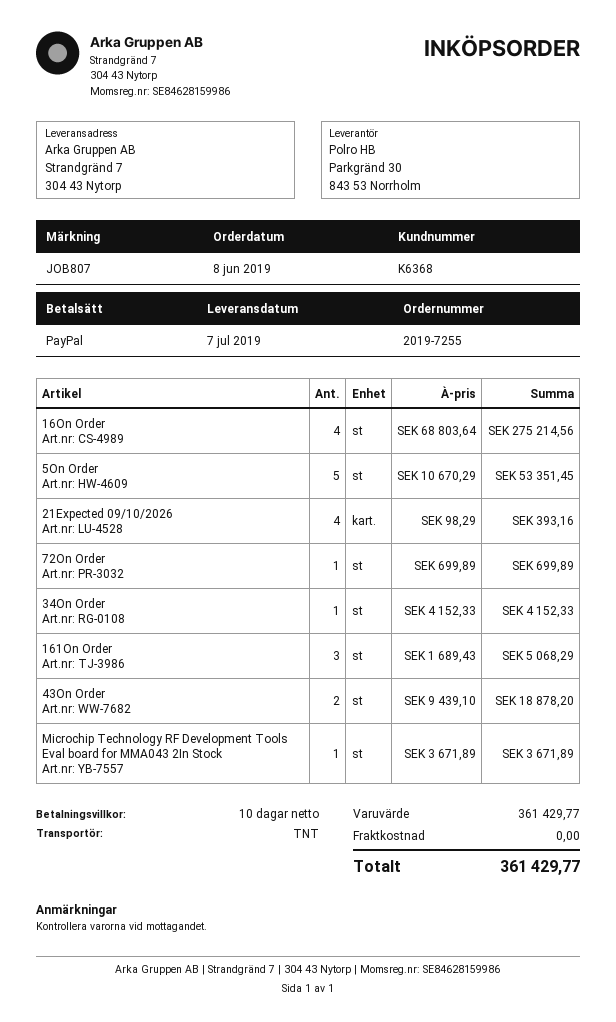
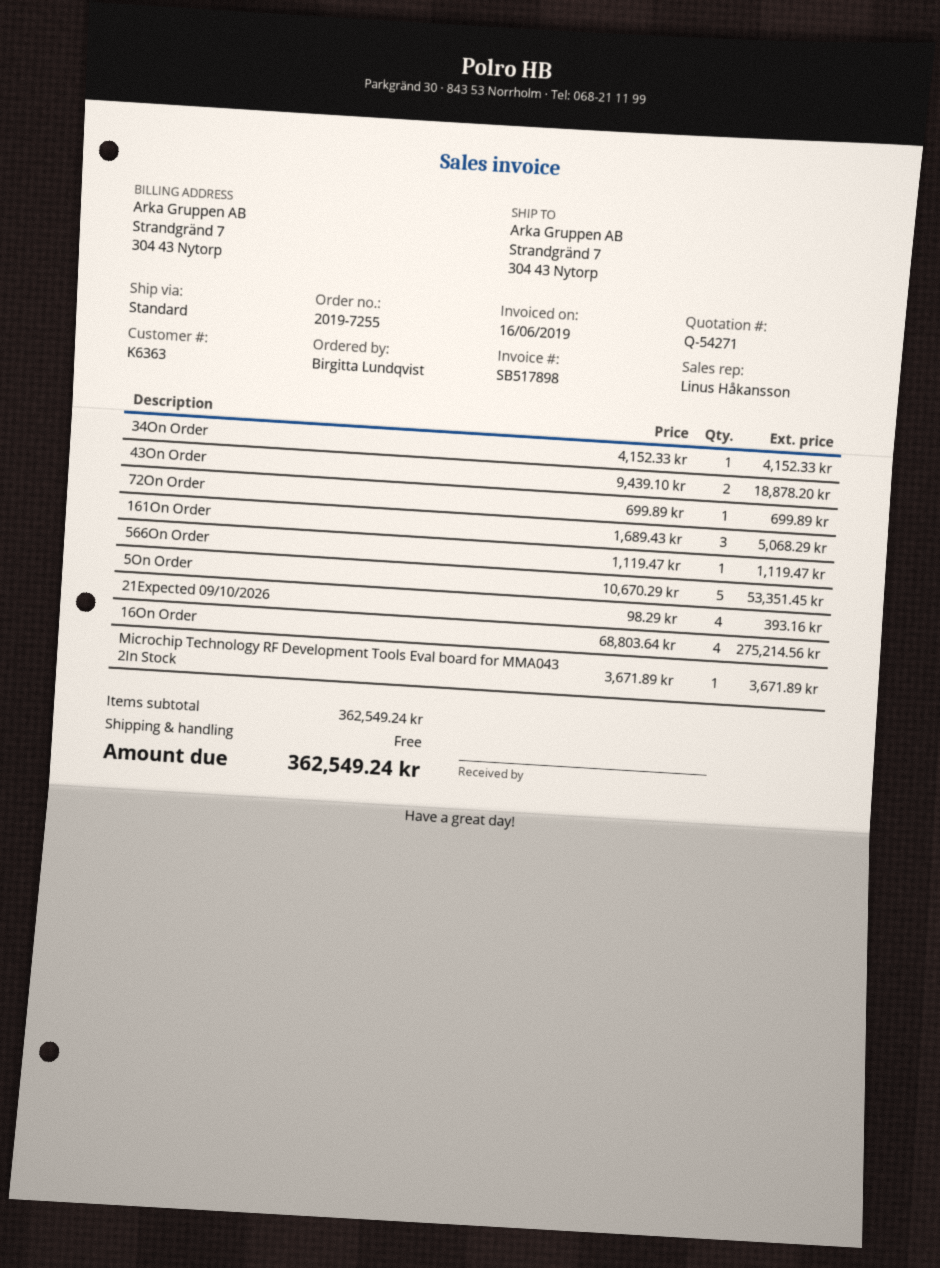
customer number: K6368 -> K6363
shipping method: TNT -> standard
566On Order: none -> 1 x 1119.47 = 1119.47
subtotal: 361429.77 -> 362549.24
total: 361429.77 -> 362549.24

